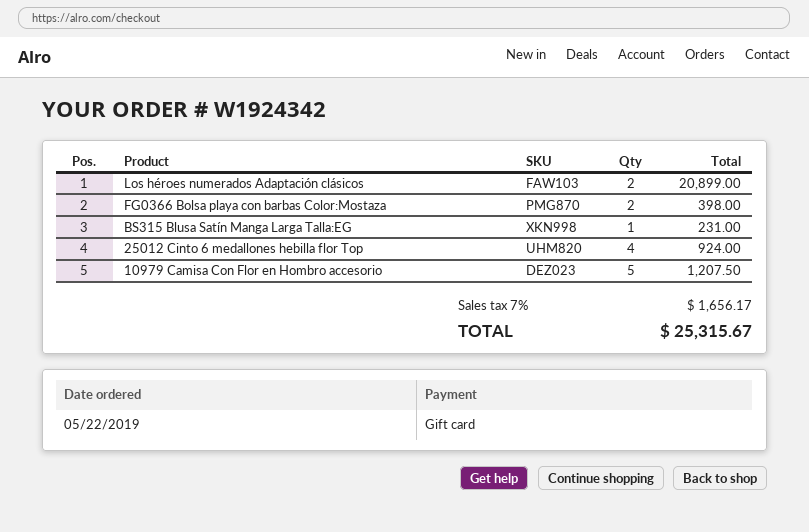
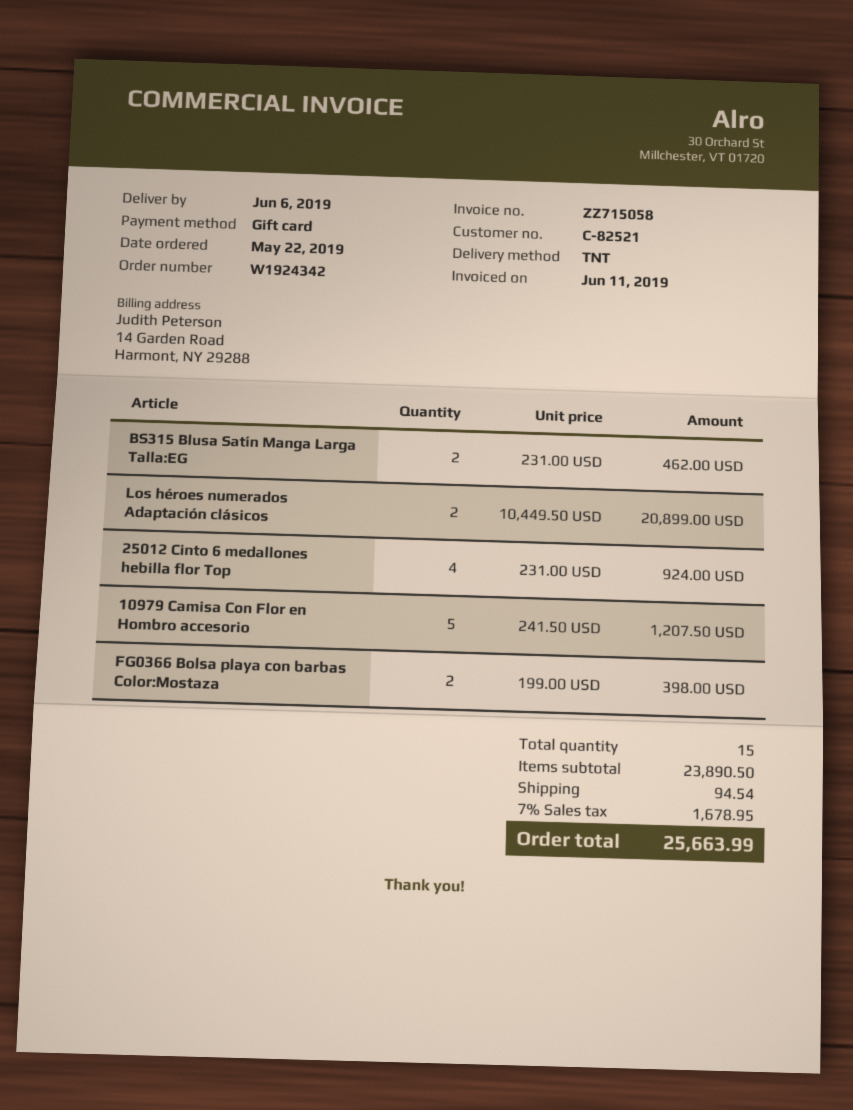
BS315 Blusa Satín Manga Larga Talla:EG: 1 for 231.00 -> 2 for 462.00
shipping: none -> 94.54
tax: 7% = 1656.17 -> 7% = 1678.95
total: 25315.67 -> 25663.99

